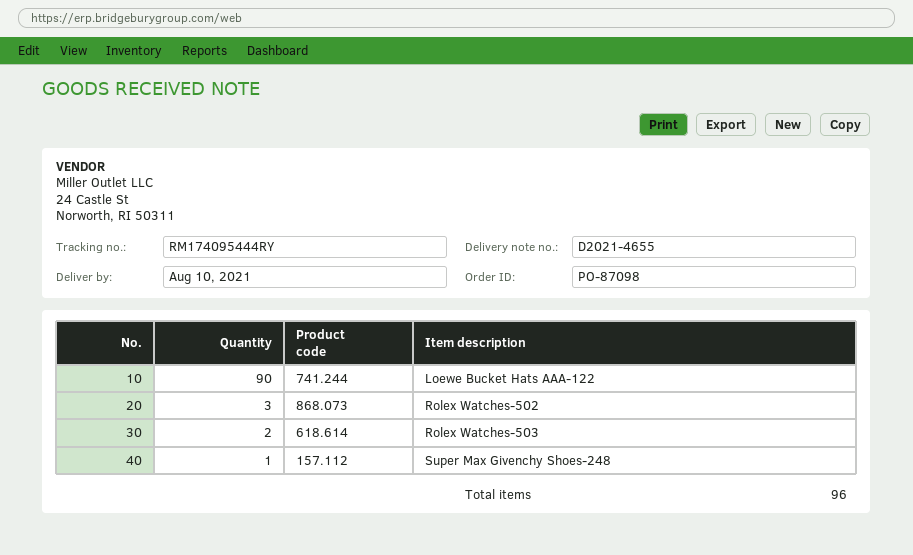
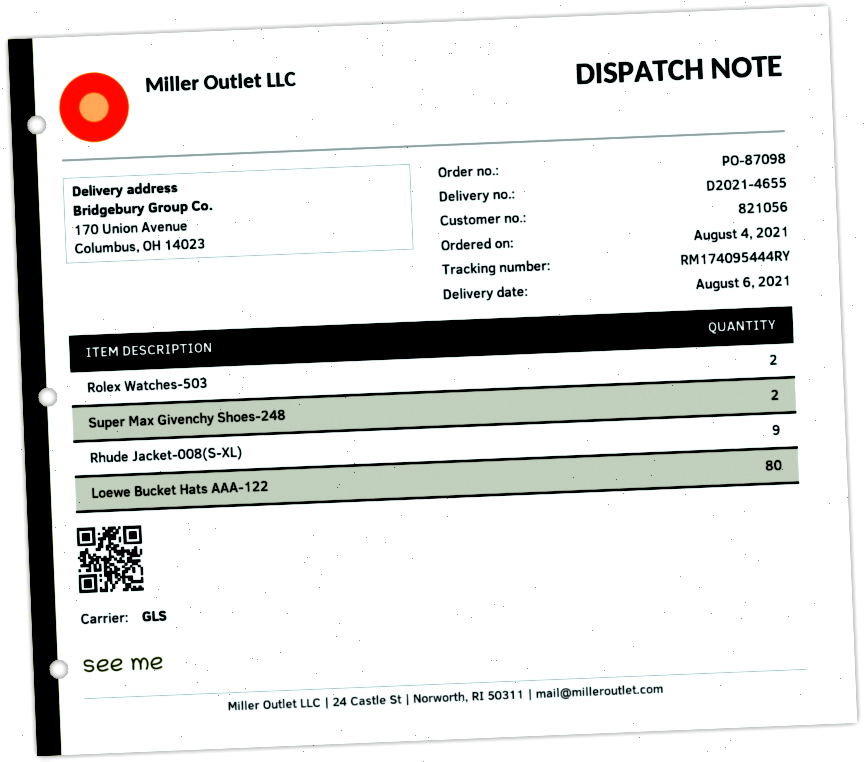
delivery date: 2021-08-10 -> 2021-08-06
Loewe Bucket Hats AAA-122: 90 -> 80
Rolex Watches-502: 3 -> none
Super Max Givenchy Shoes-248: 1 -> 2
Rhude Jacket-008(S-XL): none -> 9

